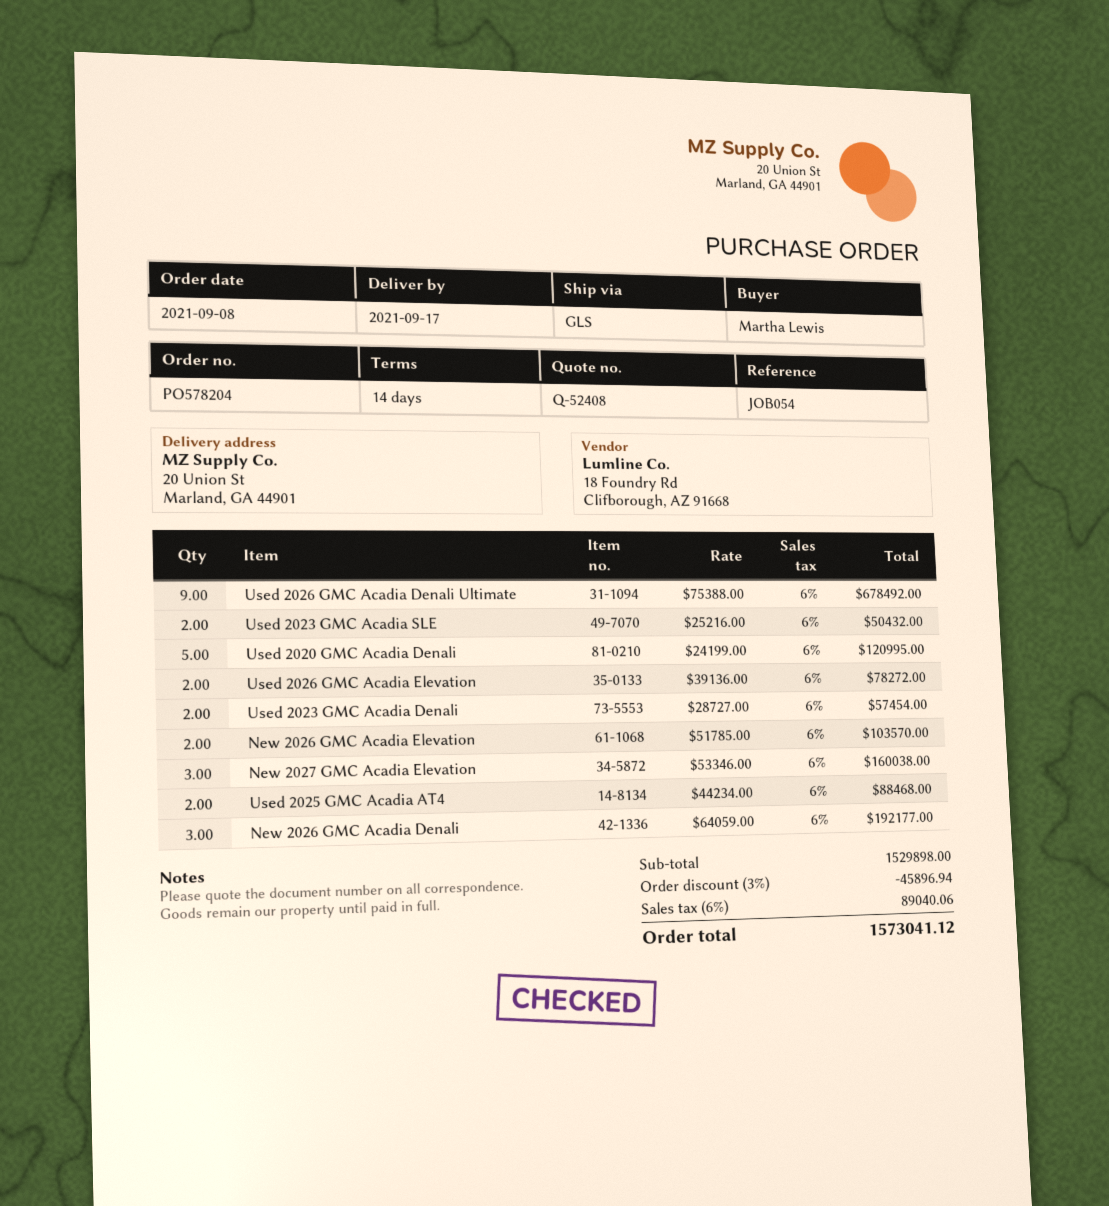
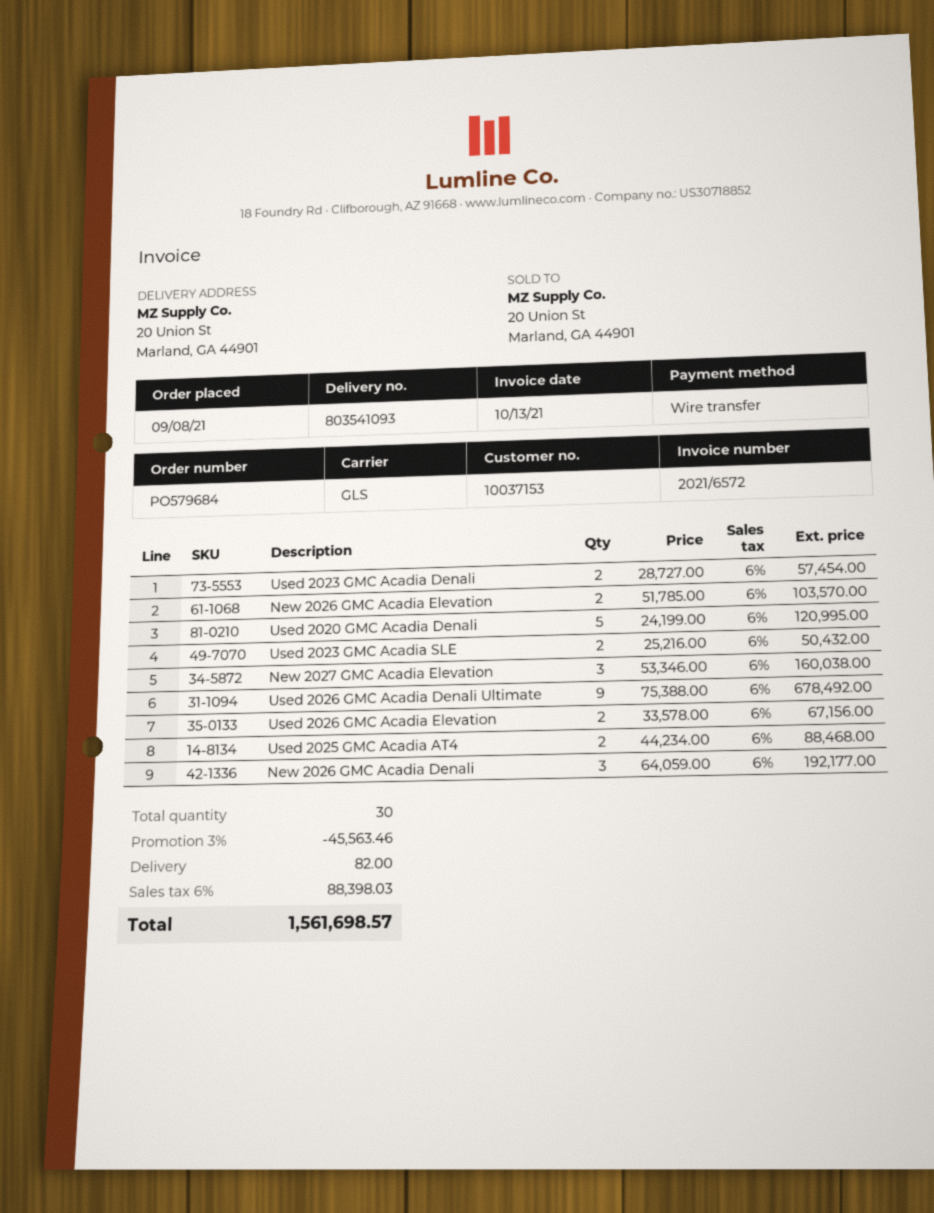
order number: PO578204 -> PO579684
Used 2026 GMC Acadia Elevation: 2 x 39136.00 = 78272.00 -> 2 x 33578.00 = 67156.00
discount: 3% = 45896.94 -> 3% = 45563.46
shipping: none -> 82.00
tax: 6% = 89040.06 -> 6% = 88398.03
total: 1573041.12 -> 1561698.57

